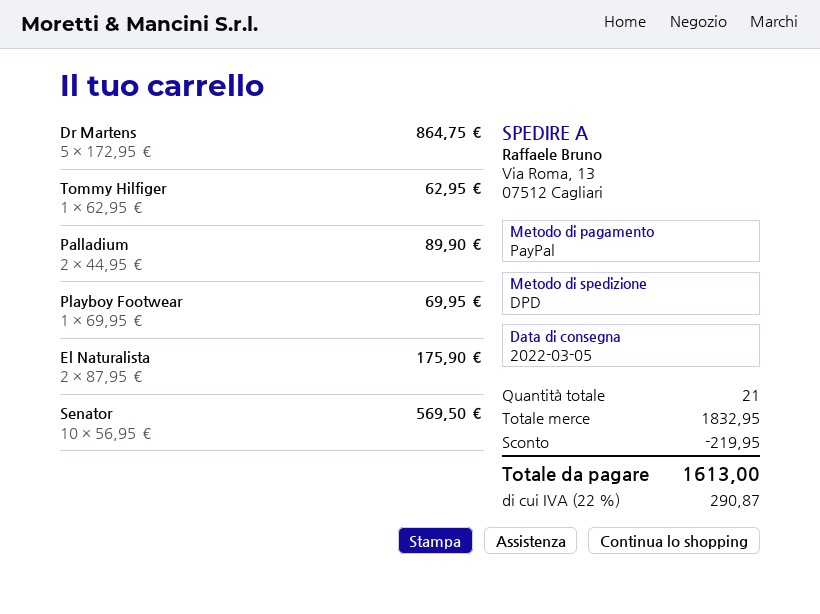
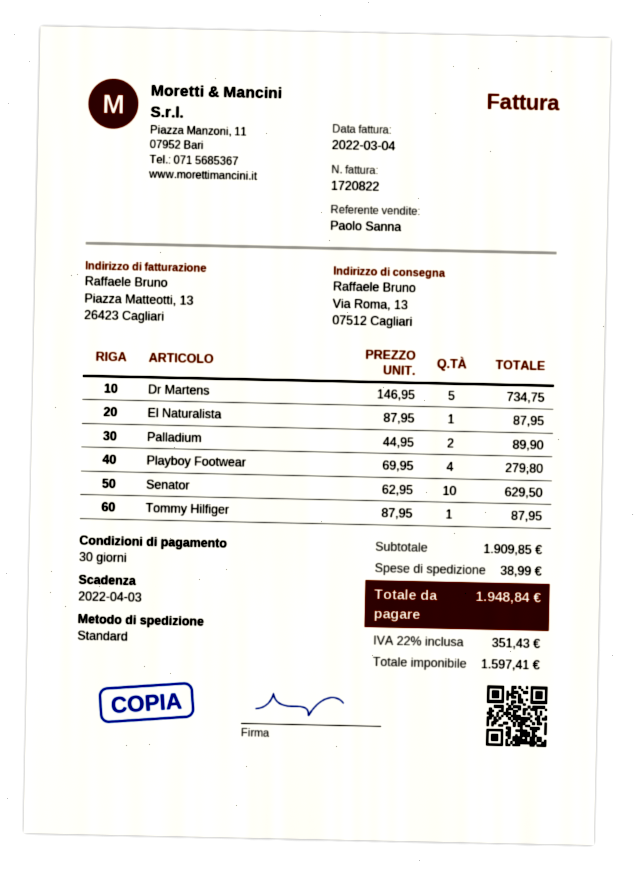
shipping method: DPD -> standard
Dr Martens: 5 x 172.95 = 864.75 -> 5 x 146.95 = 734.75
Tommy Hilfiger: 1 x 62.95 = 62.95 -> 1 x 87.95 = 87.95
Playboy Footwear: 1 x 69.95 = 69.95 -> 4 x 69.95 = 279.80
El Naturalista: 2 x 87.95 = 175.90 -> 1 x 87.95 = 87.95
Senator: 10 x 56.95 = 569.50 -> 10 x 62.95 = 629.50
subtotal: 1832.95 -> 1909.85
discount: 219.95 -> none
shipping: none -> 38.99
tax: 22% = 290.87 -> 22% = 351.43
total: 1613.00 -> 1948.84

